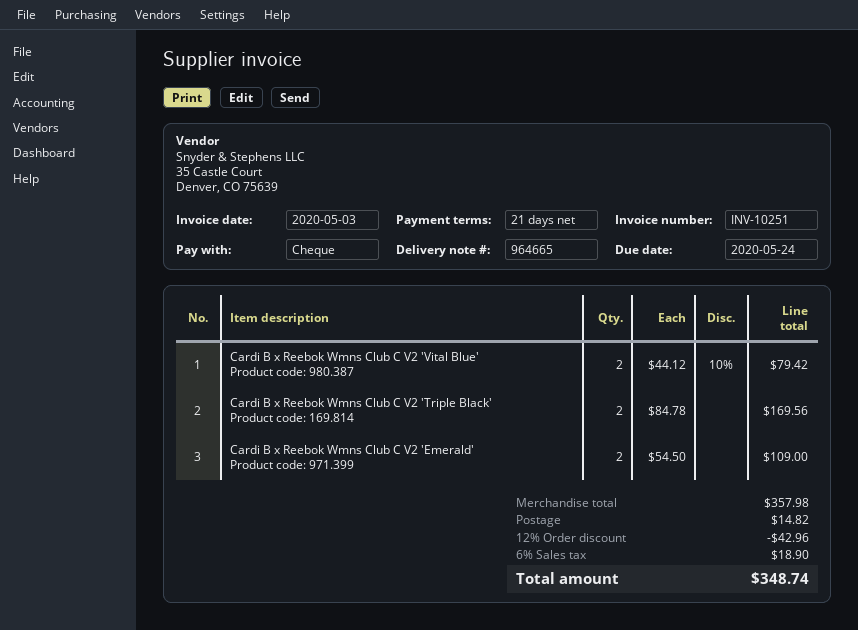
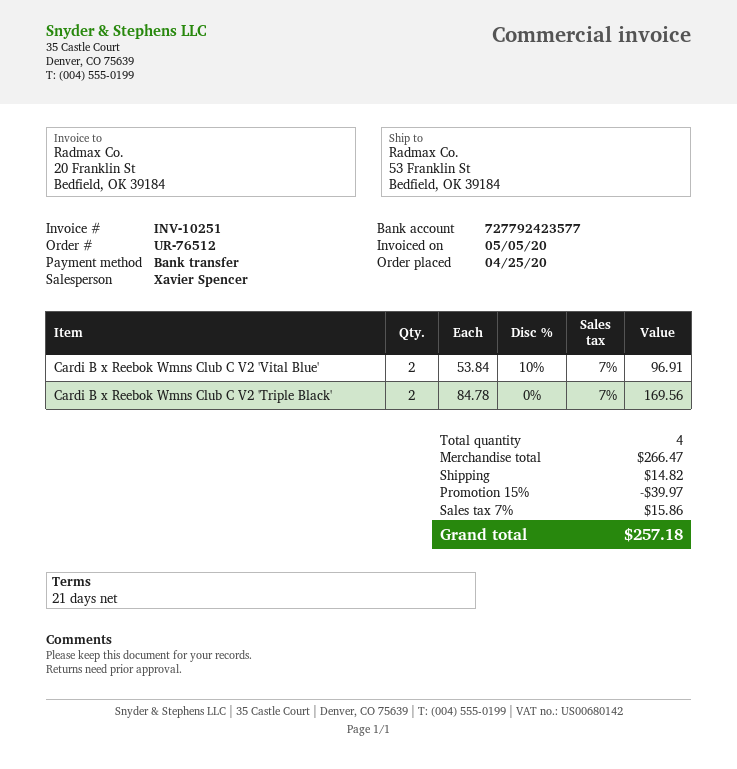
invoice date: 2020-05-03 -> 2020-05-05
payment method: cheque -> bank transfer
Cardi B x Reebok Wmns Club C V2 'Vital Blue': 2 x 44.12 - 10% = 79.42 -> 2 x 53.84 - 10% = 96.91
Cardi B x Reebok Wmns Club C V2 'Emerald': 2 x 54.50 = 109.00 -> none
subtotal: 357.98 -> 266.47
discount: 12% = 42.96 -> 15% = 39.97
tax: 6% = 18.90 -> 7% = 15.86
total: 348.74 -> 257.18

